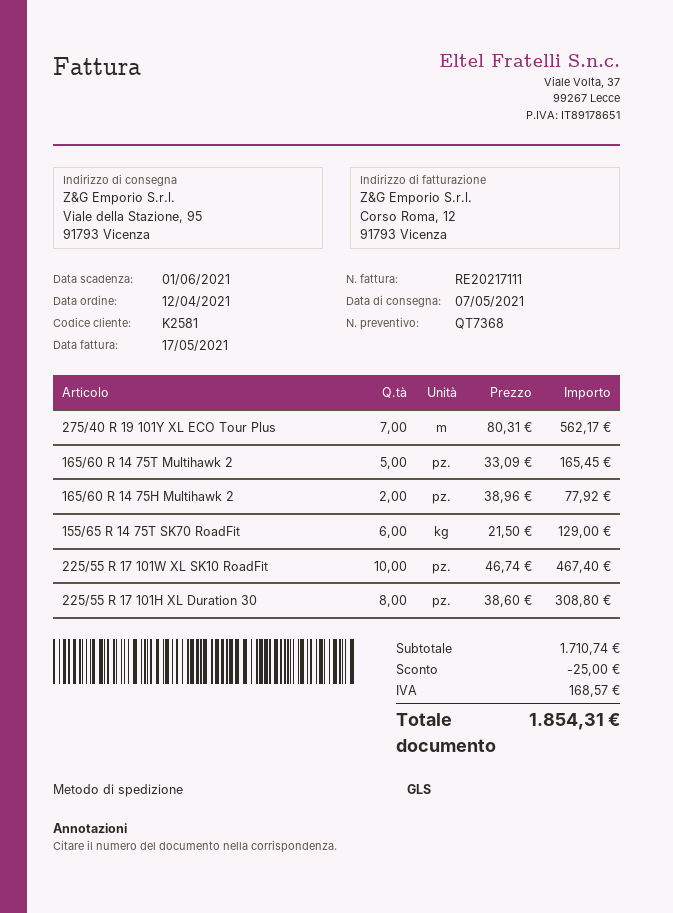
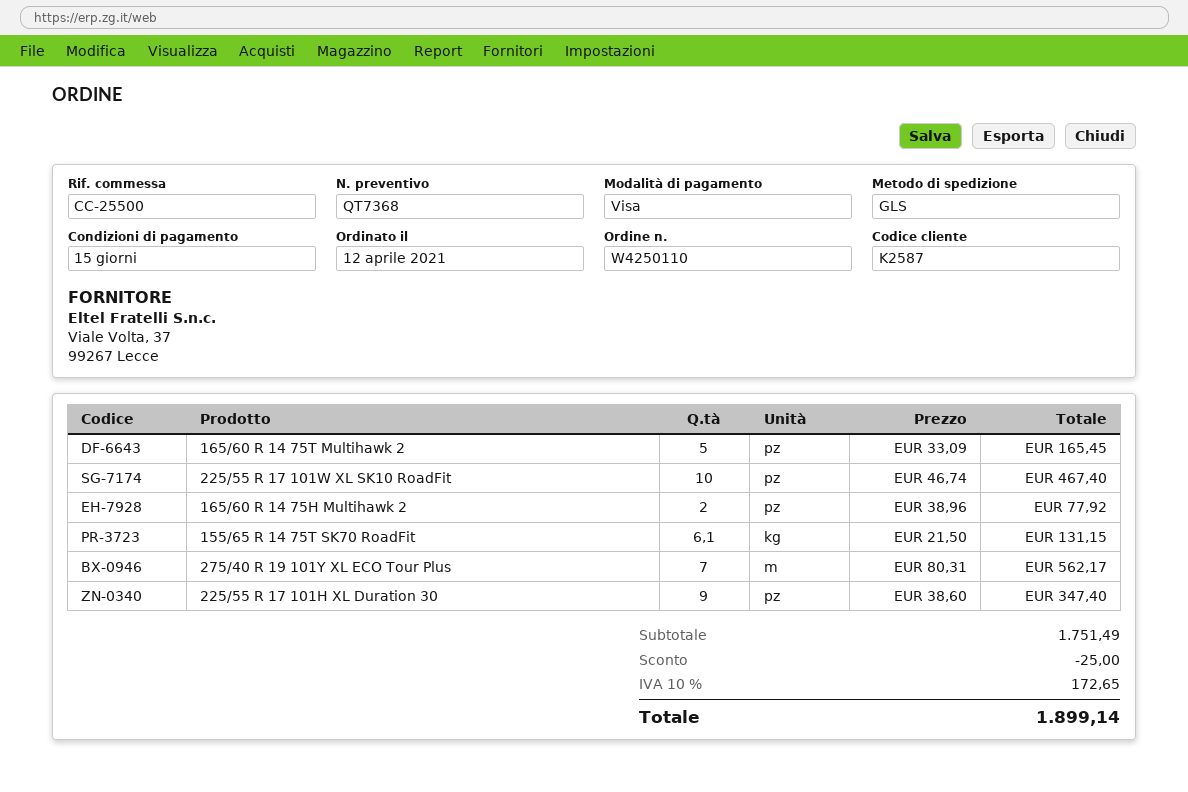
customer number: K2581 -> K2587
155/65 R 14 75T SK70 RoadFit: 6 x 21.50 = 129.00 -> 6.1 x 21.50 = 131.15
225/55 R 17 101H XL Duration 30: 8 x 38.60 = 308.80 -> 9 x 38.60 = 347.40
subtotal: 1710.74 -> 1751.49
tax: 168.57 -> 172.65
total: 1854.31 -> 1899.14

